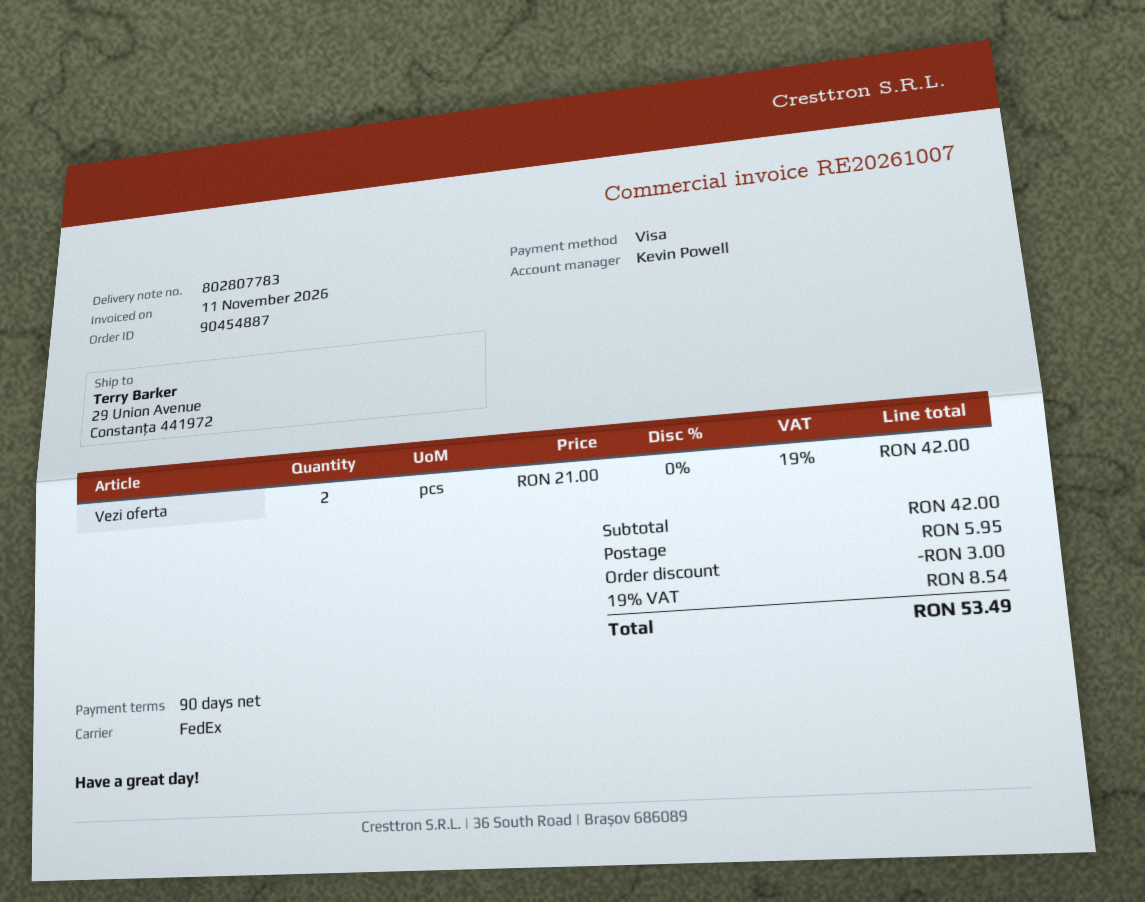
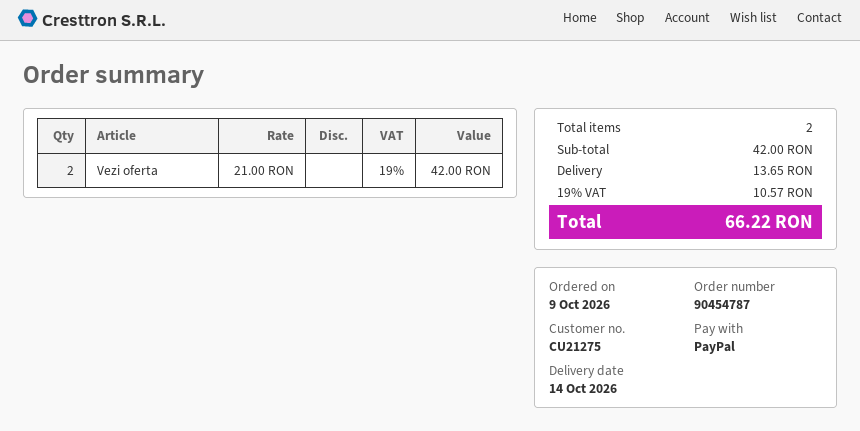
order number: 90454887 -> 90454787
payment method: Visa -> PayPal
discount: 3.00 -> none
shipping: 5.95 -> 13.65
tax: 19% = 8.54 -> 19% = 10.57
total: 53.49 -> 66.22

